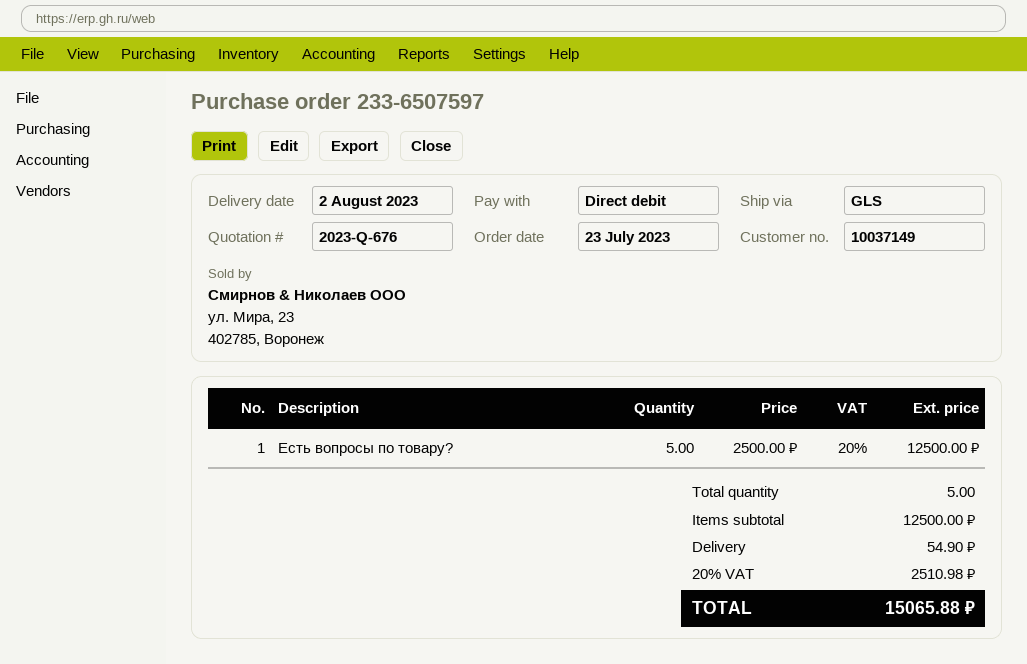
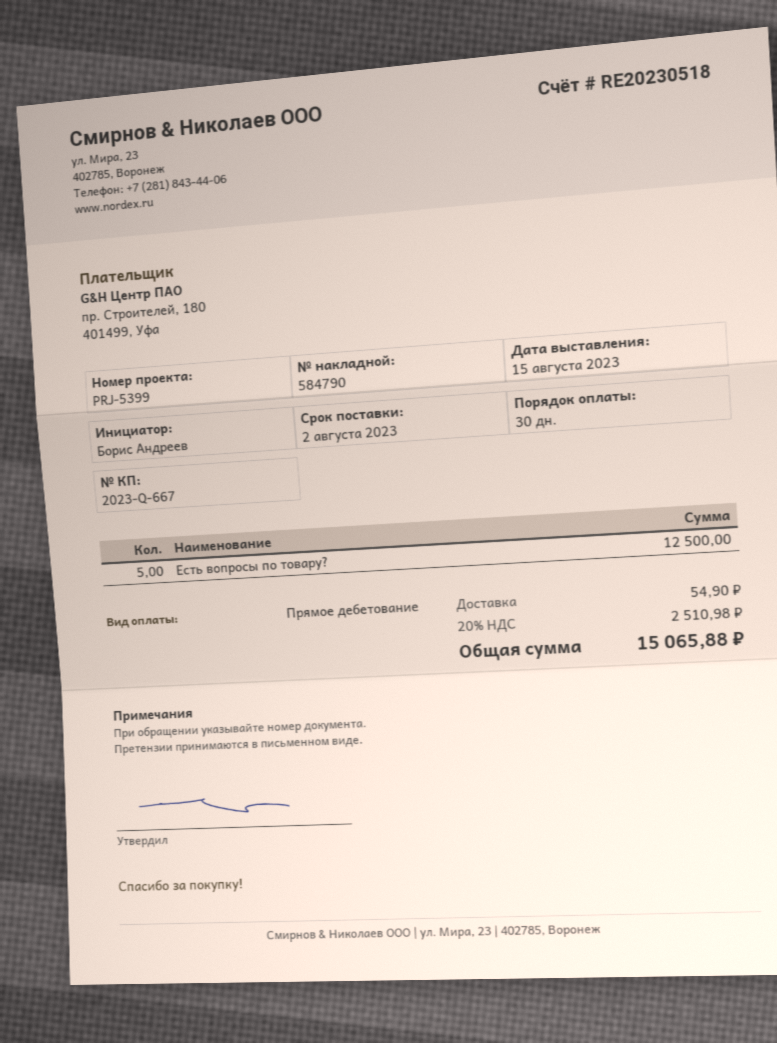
quote number: 2023-Q-676 -> 2023-Q-667

